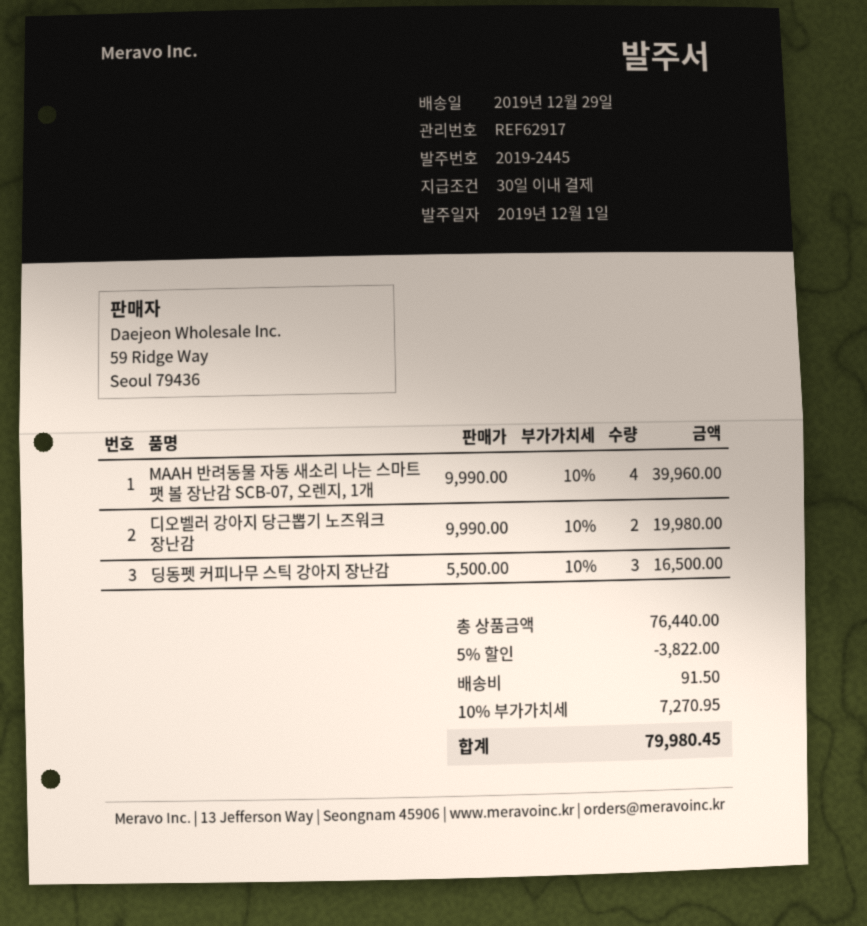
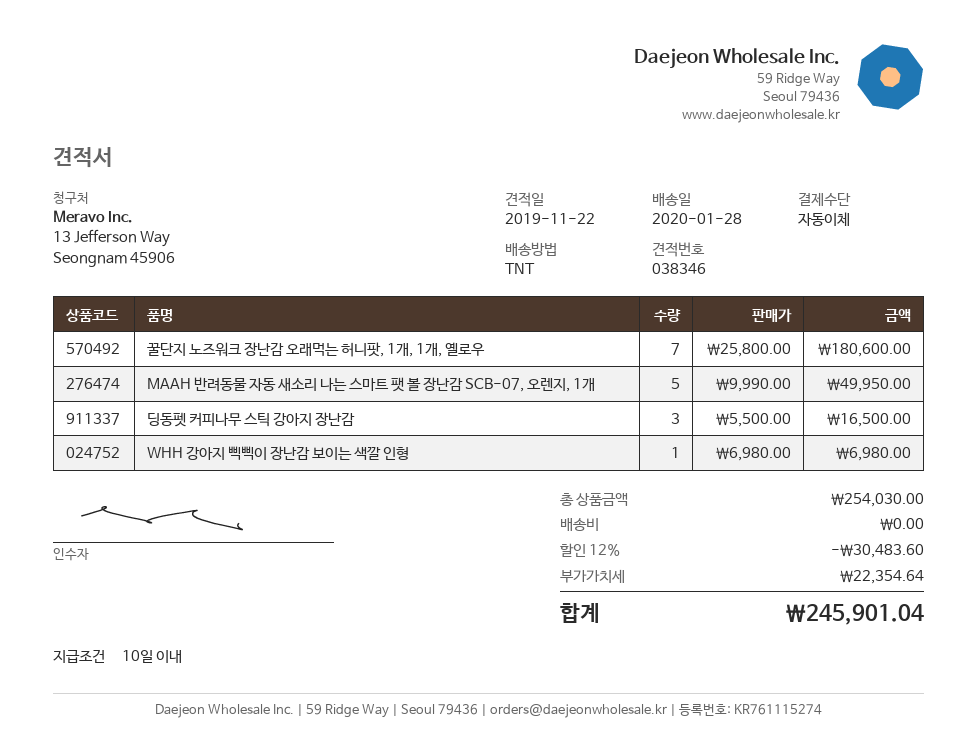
delivery date: 2019-12-29 -> 2020-01-28
payment terms: 30 days -> 10 days
MAAH 반려동물 자동 새소리 나는 스마트 팻 볼 장난감 SCB-07, 오렌지, 1개: 4 x 9990.00 = 39960.00 -> 5 x 9990.00 = 49950.00
디오벨러 강아지 당근뽑기 노즈워크 장난감: 2 x 9990.00 = 19980.00 -> none
꿀단지 노즈워크 장난감 오래먹는 허니팟, 1개, 1개, 옐로우: none -> 7 x 25800.00 = 180600.00
WHH 강아지 삑삑이 장난감 보이는 색깔 인형: none -> 1 x 6980.00 = 6980.00
subtotal: 76440.00 -> 254030.00
discount: 5% = 3822.00 -> 12% = 30483.60
shipping: 91.50 -> 0.00
tax: 7270.95 -> 22354.64
total: 79980.45 -> 245901.04

